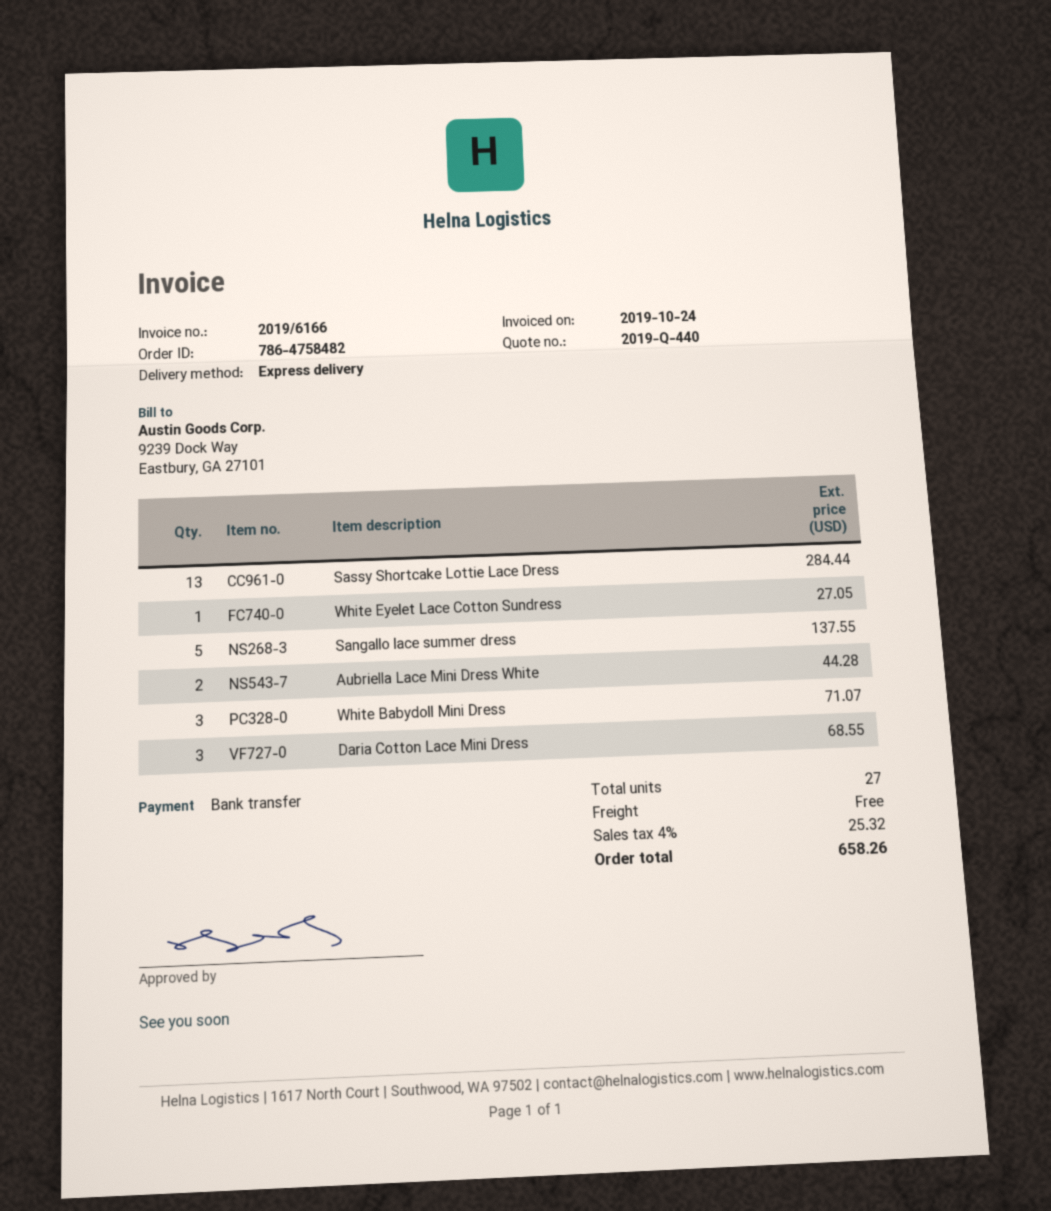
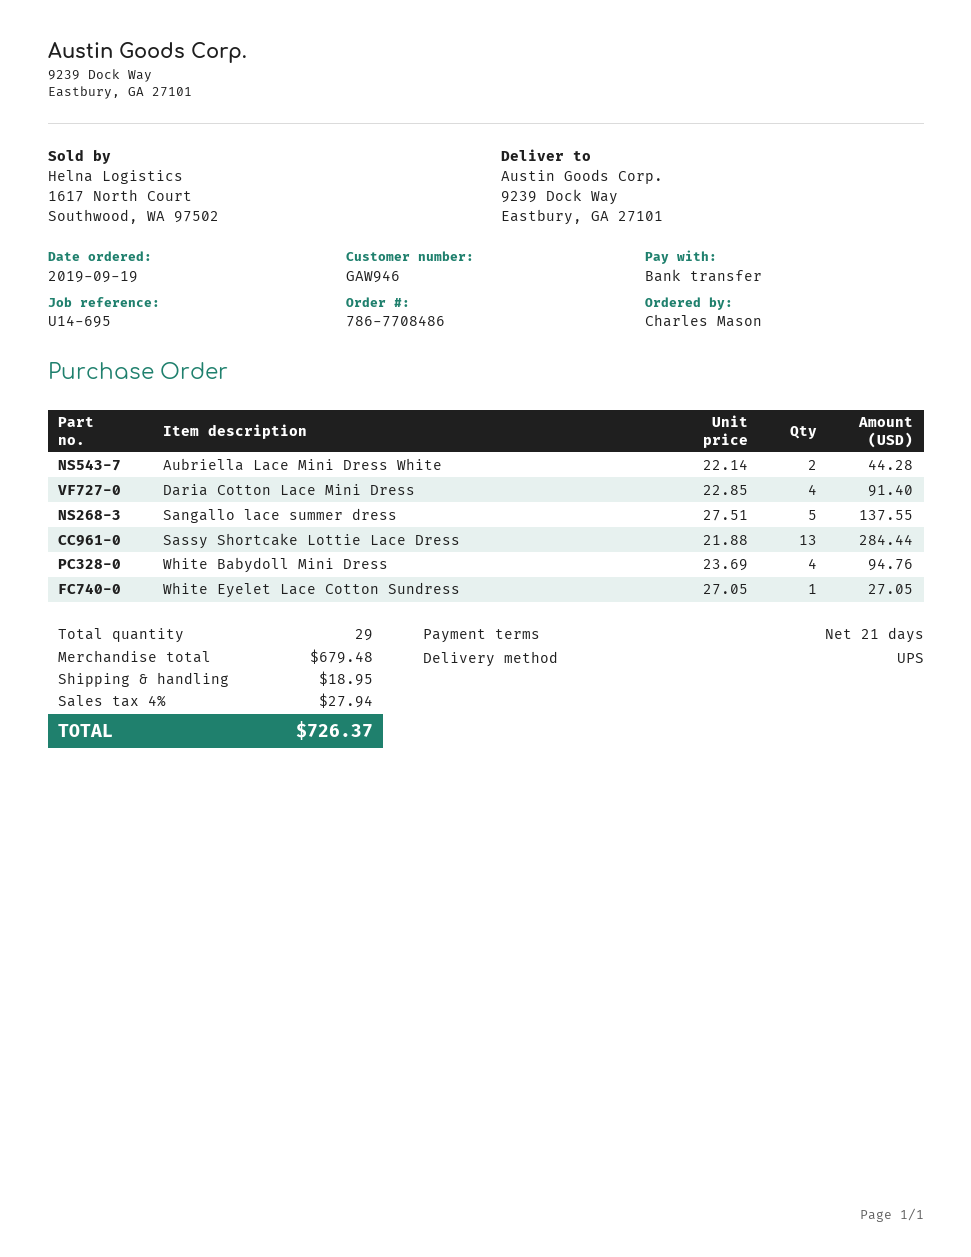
order number: 786-4758482 -> 786-7708486
shipping method: express -> UPS
White Babydoll Mini Dress: 3 for 71.07 -> 4 for 94.76
Daria Cotton Lace Mini Dress: 3 for 68.55 -> 4 for 91.40
total quantity: 27 -> 29
shipping: 0.00 -> 18.95
tax: 4% = 25.32 -> 4% = 27.94
total: 658.26 -> 726.37

